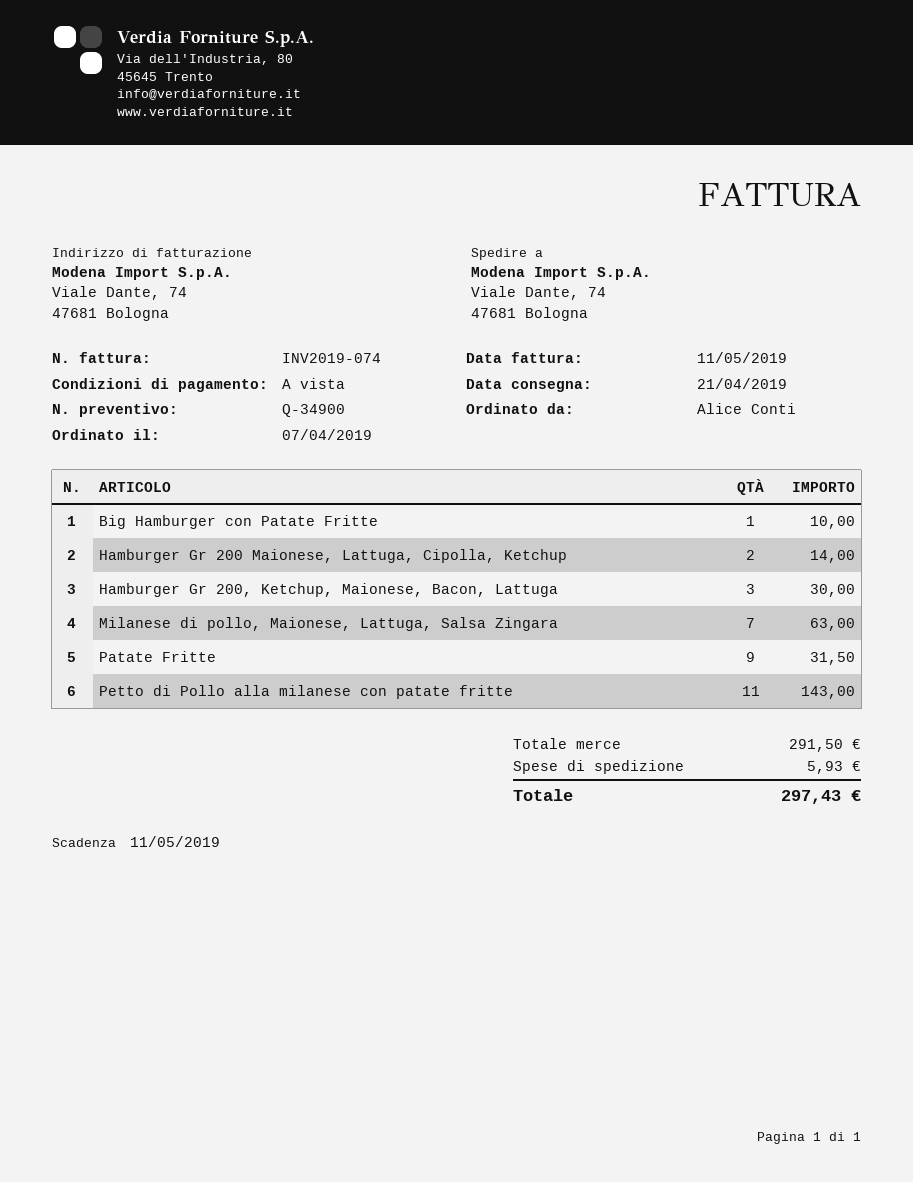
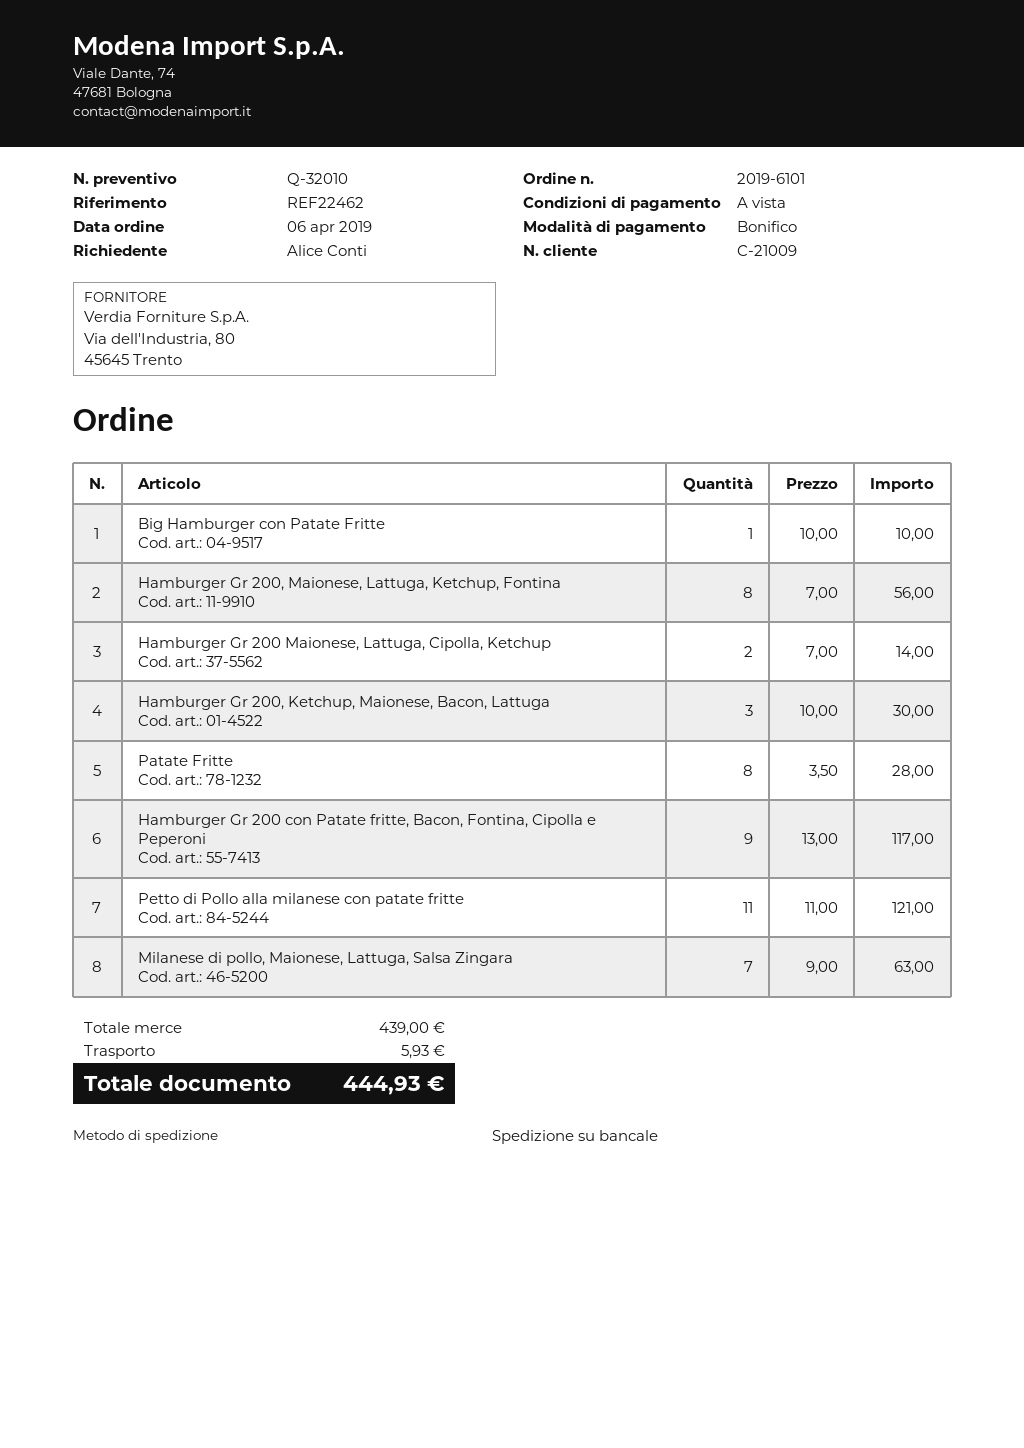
quote number: Q-34900 -> Q-32010
order date: 2019-04-07 -> 2019-04-06
Patate Fritte: 9 for 31.50 -> 8 for 28.00
Petto di Pollo alla milanese con patate fritte: 11 for 143.00 -> 11 for 121.00
Hamburger Gr 200, Maionese, Lattuga, Ketchup, Fontina: none -> 8 for 56.00
Hamburger Gr 200 con Patate fritte, Bacon, Fontina, Cipolla e Peperoni: none -> 9 for 117.00
subtotal: 291.50 -> 439.00
total: 297.43 -> 444.93

